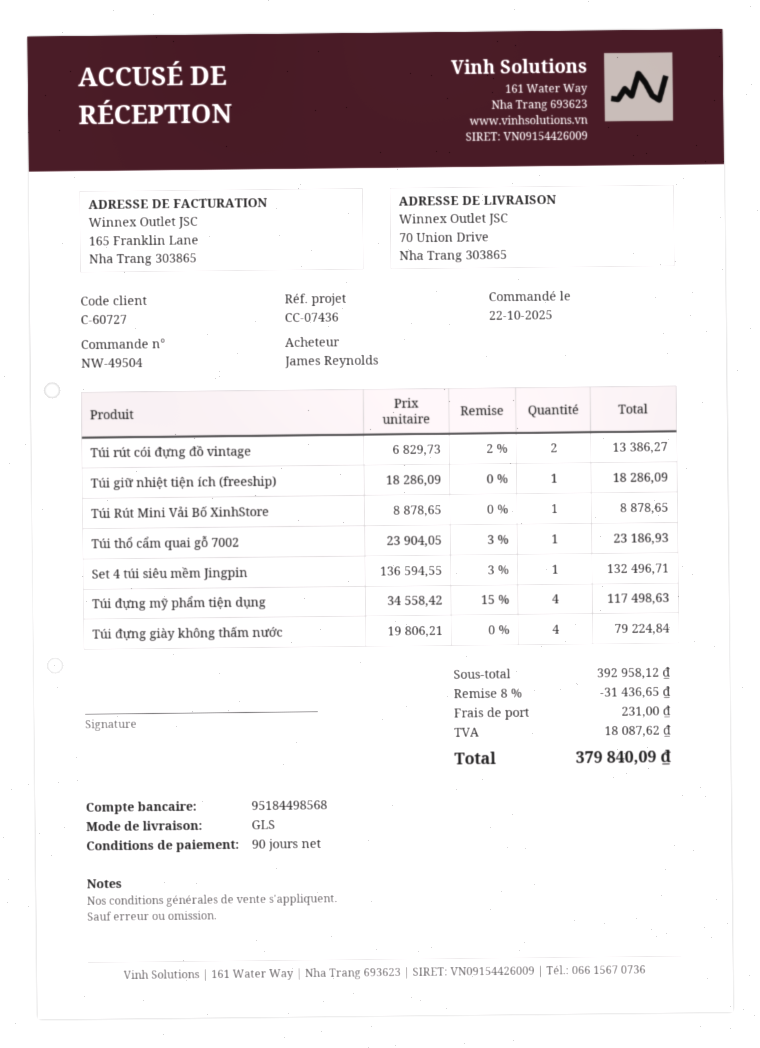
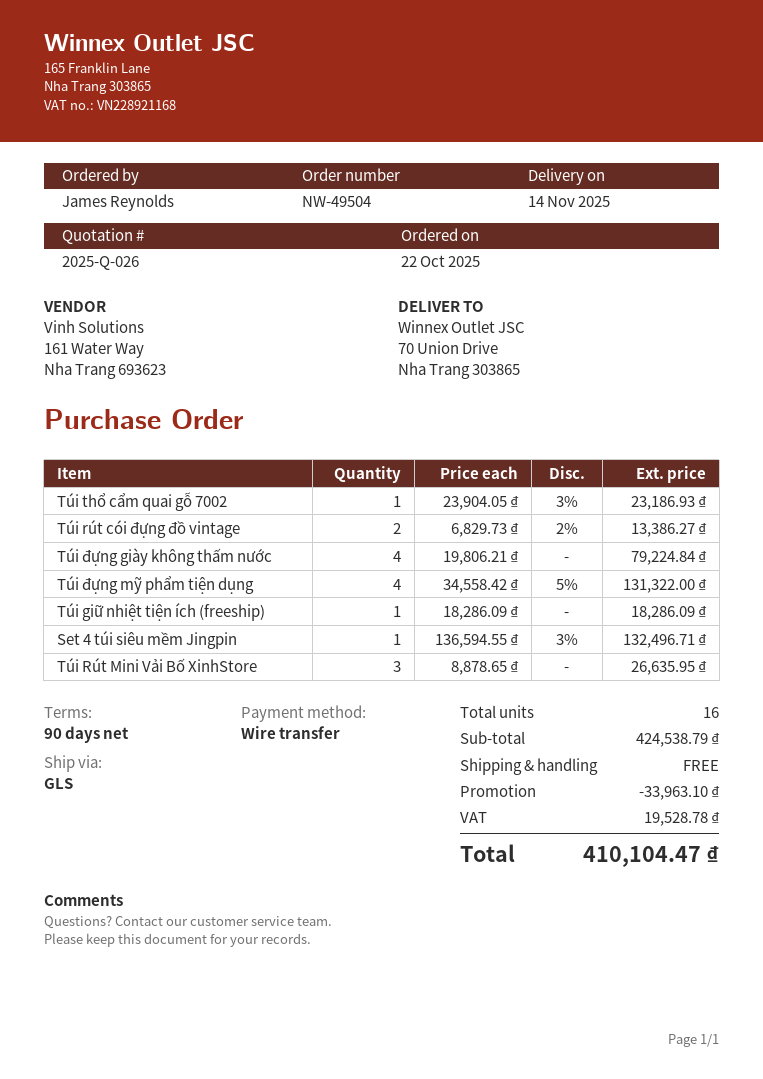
Túi Rút Mini Vải Bố XinhStore: 1 x 8878.65 = 8878.65 -> 3 x 8878.65 = 26635.95
Túi đựng mỹ phẩm tiện dụng: 4 x 34558.42 - 15% = 117498.63 -> 4 x 34558.42 - 5% = 131322.00
subtotal: 392958.12 -> 424538.79
discount: 31436.65 -> 33963.10
shipping: 231.00 -> 0.00
tax: 18087.62 -> 19528.78
total: 379840.09 -> 410104.47

